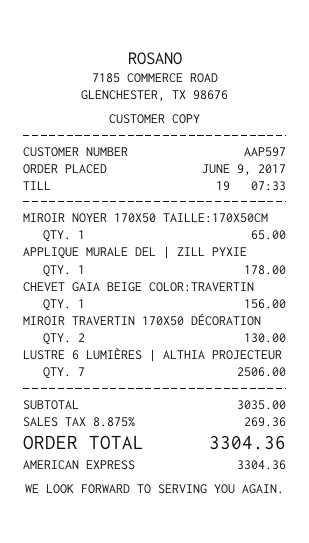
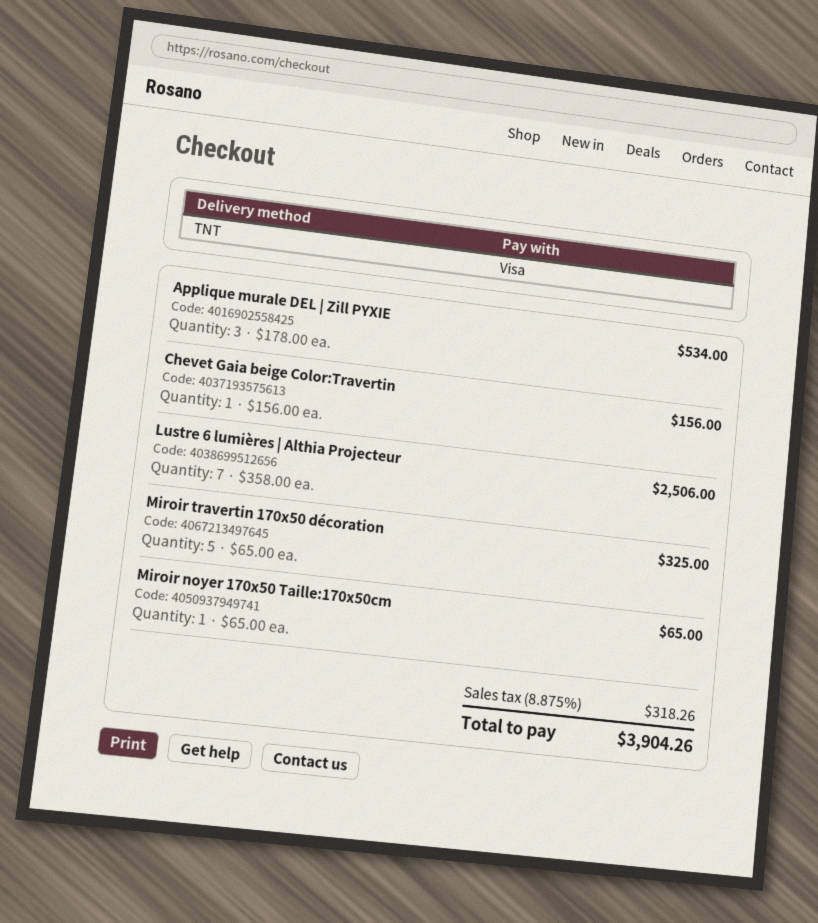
payment method: American Express -> Visa
APPLIQUE MURALE DEL | ZILL PYXIE: 1 for 178.00 -> 3 for 534.00
MIROIR TRAVERTIN 170X50 DÉCORATION: 2 for 130.00 -> 5 for 325.00
tax: 8.875% = 269.36 -> 8.875% = 318.26
total: 3304.36 -> 3904.26

